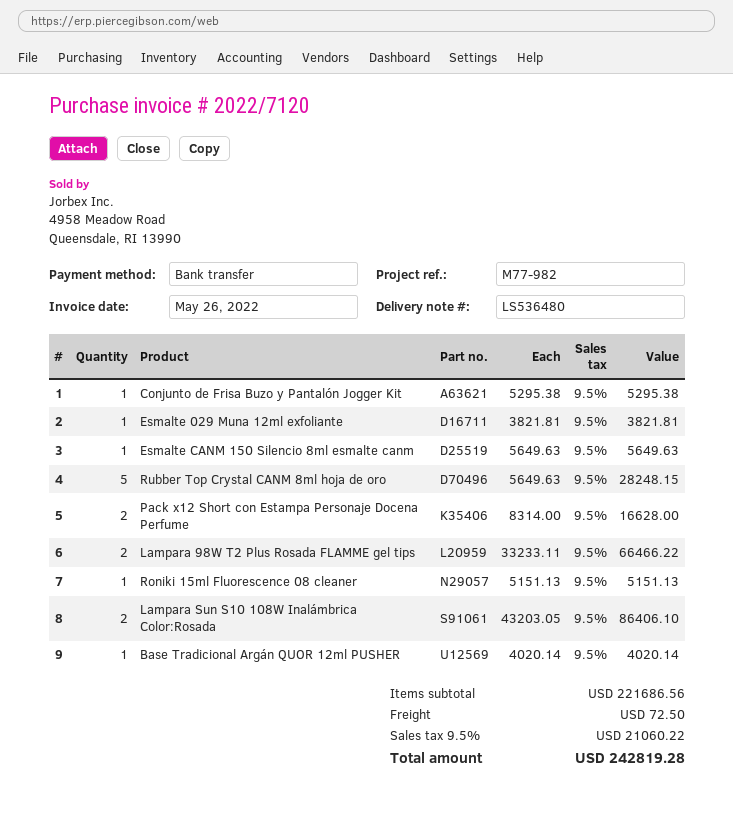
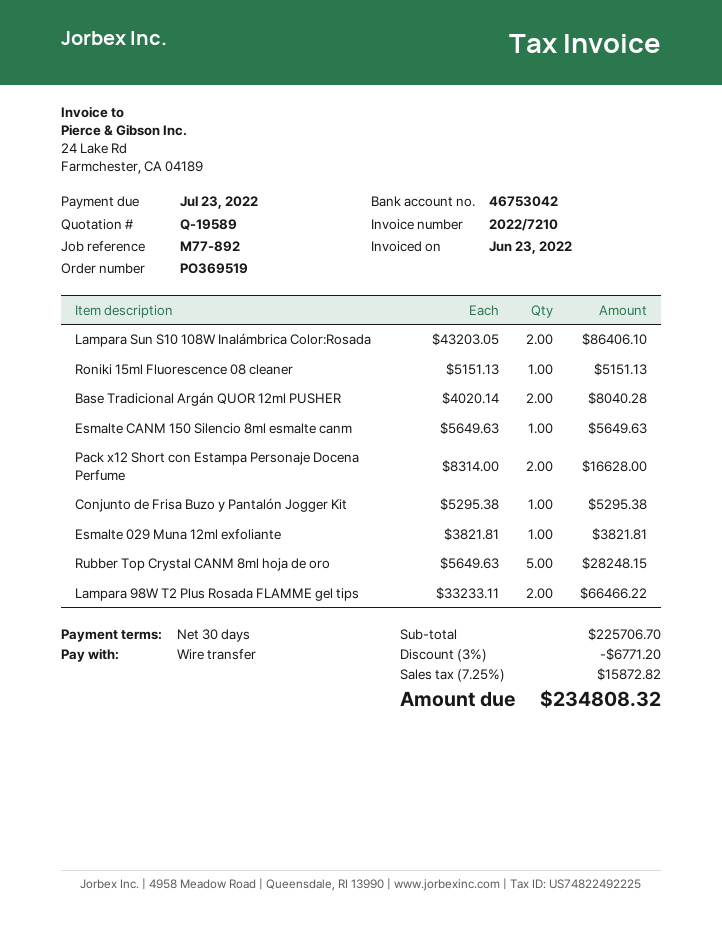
invoice number: 2022/7120 -> 2022/7210
invoice date: 2022-05-26 -> 2022-06-23
reference: M77-982 -> M77-892
Base Tradicional Argán QUOR 12ml PUSHER: 1 x 4020.14 = 4020.14 -> 2 x 4020.14 = 8040.28
subtotal: 221686.56 -> 225706.70
discount: none -> 3% = 6771.20
shipping: 72.50 -> none
tax: 9.5% = 21060.22 -> 7.25% = 15872.82
total: 242819.28 -> 234808.32

